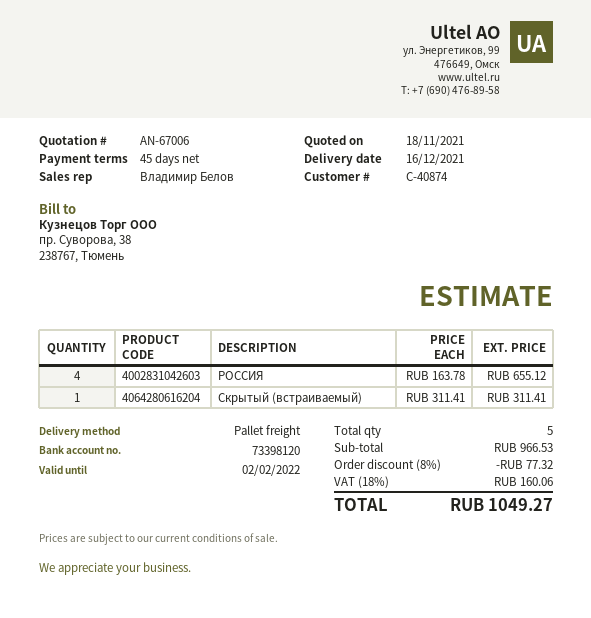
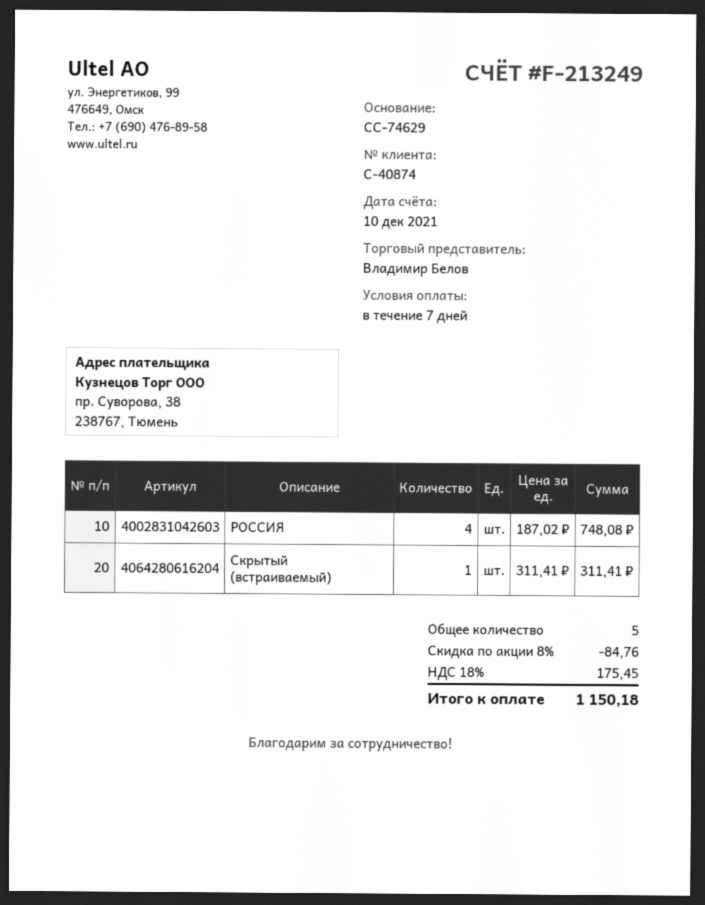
payment terms: 45 days -> 7 days
РОССИЯ: 4 x 163.78 = 655.12 -> 4 x 187.02 = 748.08
discount: 8% = 77.32 -> 8% = 84.76
tax: 18% = 160.06 -> 18% = 175.45
total: 1049.27 -> 1150.18

